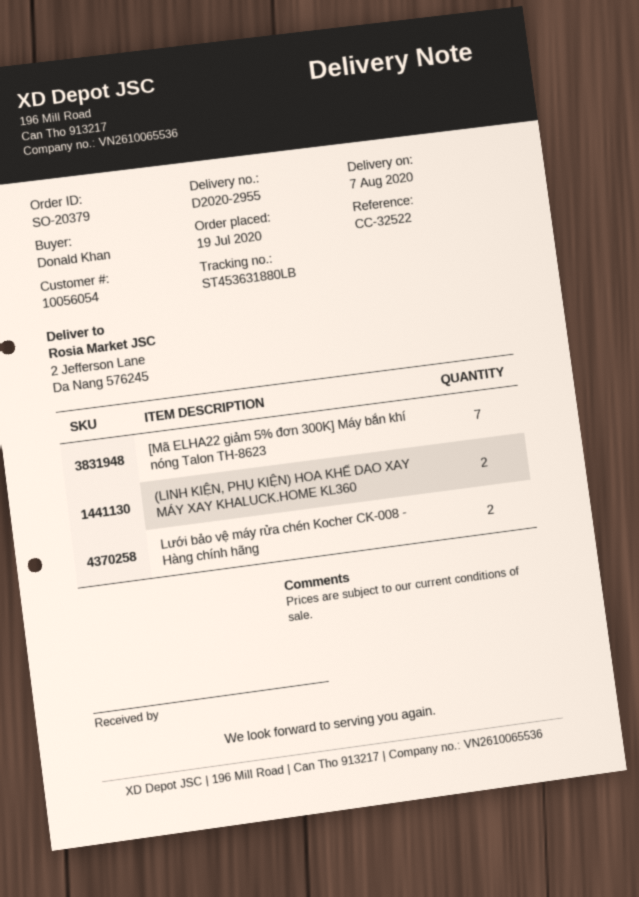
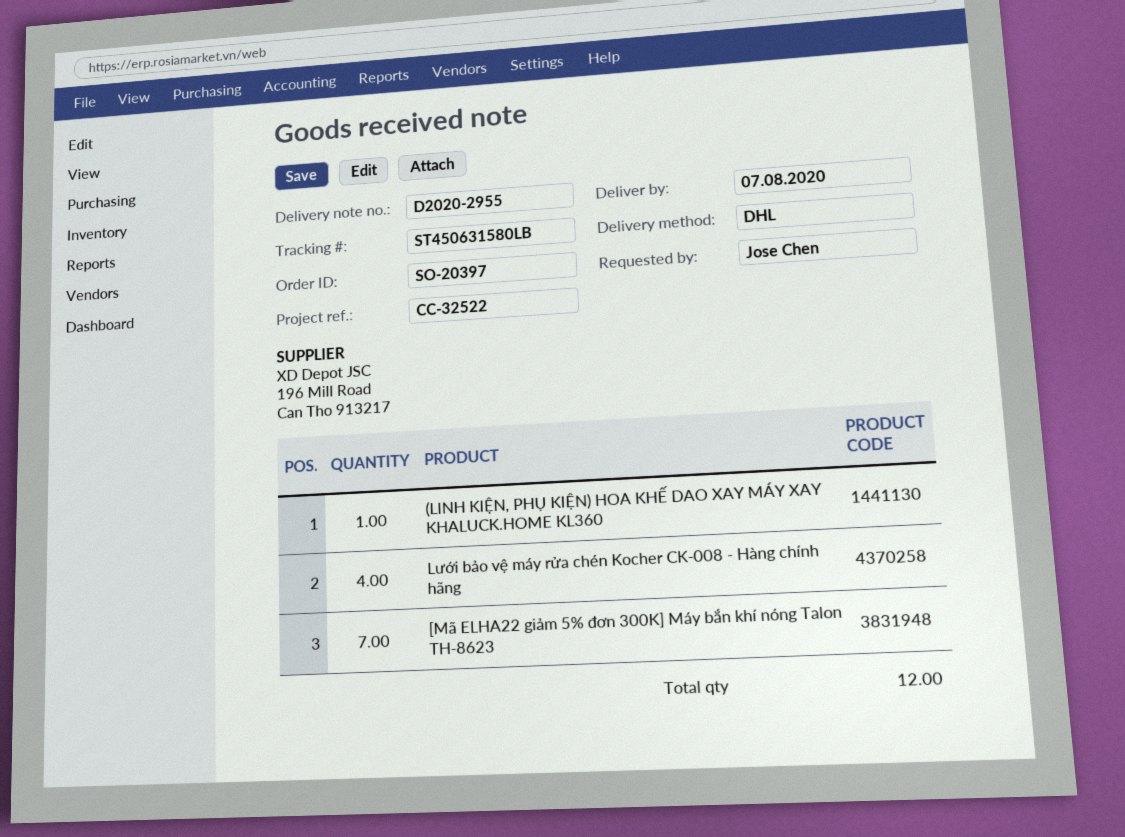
order number: SO-20379 -> SO-20397
ordered by: Donald Khan -> Jose Chen
tracking number: ST453631880LB -> ST450631580LB
(LINH KIỆN, PHỤ KIỆN) HOA KHẾ DAO XAY MÁY XAY KHALUCK.HOME KL360: 2 -> 1
Lưới bảo vệ máy rửa chén Kocher CK-008 - Hàng chính hãng: 2 -> 4

